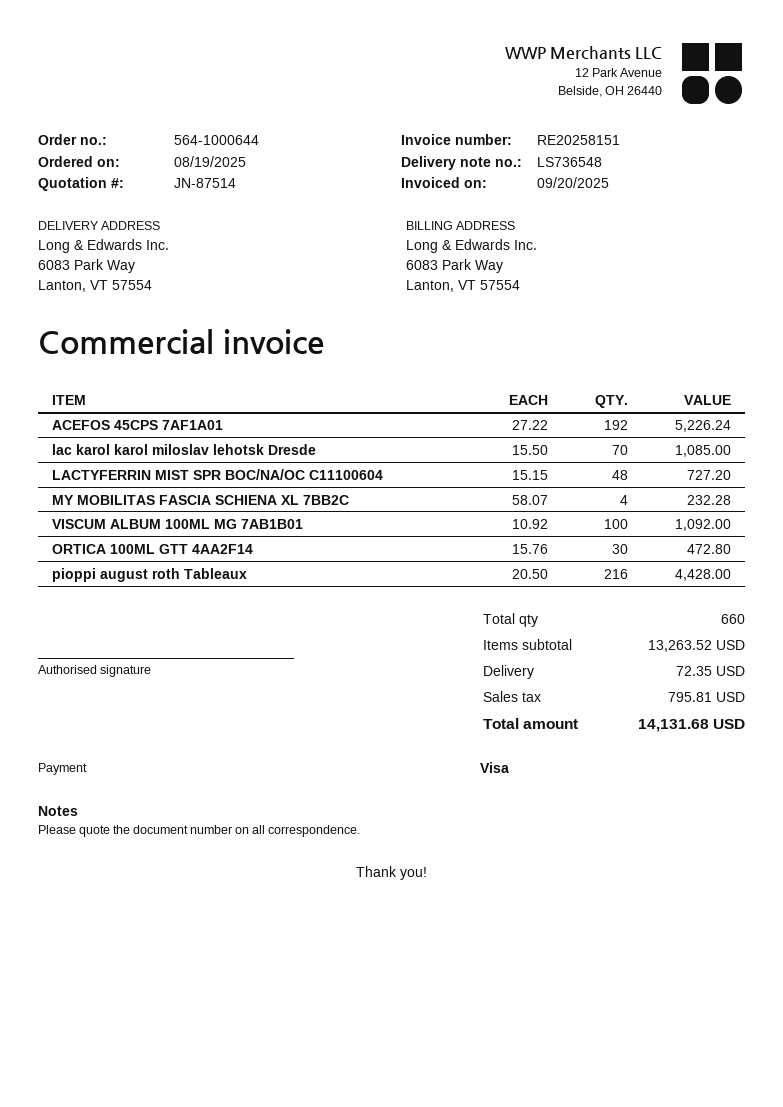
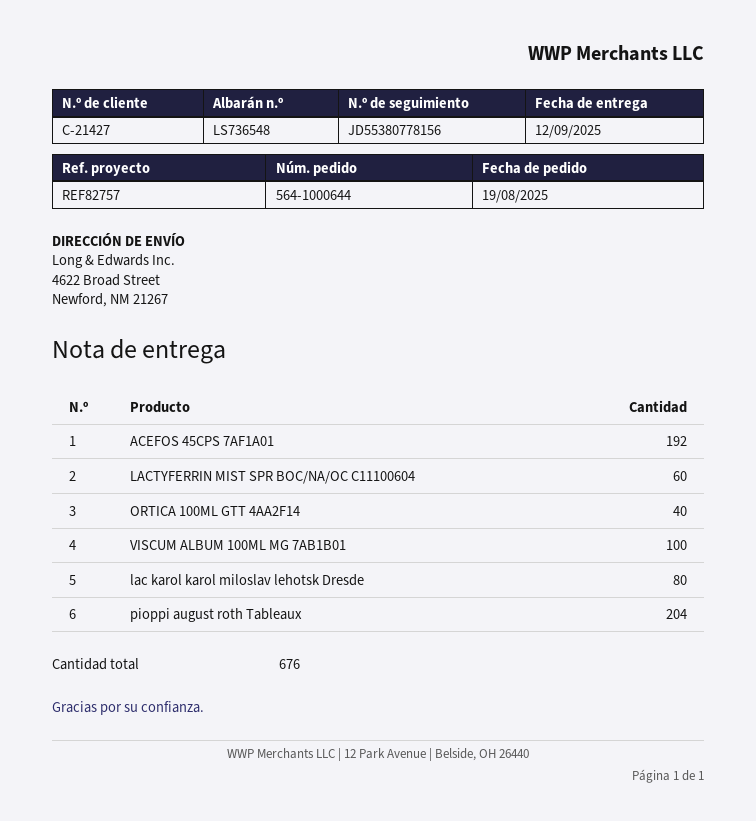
ship to: 6083 Park Way, Lanton, VT 57554 -> 4622 Broad Street, Newford, NM 21267
lac karol karol miloslav lehotsk Dresde: 70 -> 80
LACTYFERRIN MIST SPR BOC/NA/OC C11100604: 48 -> 60
MY MOBILITAS FASCIA SCHIENA XL 7BB2C: 4 -> none
ORTICA 100ML GTT 4AA2F14: 30 -> 40
pioppi august roth Tableaux: 216 -> 204
total quantity: 660 -> 676

